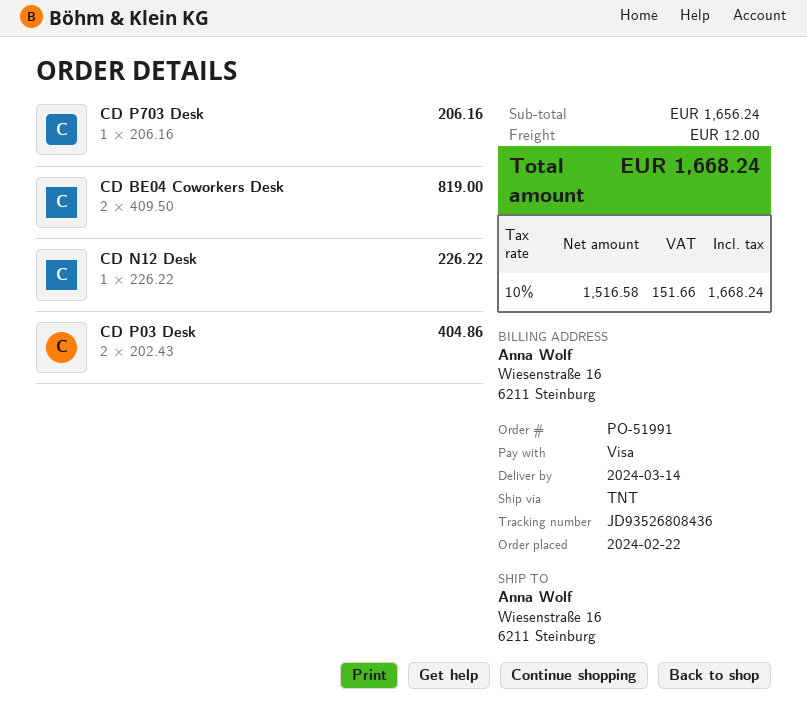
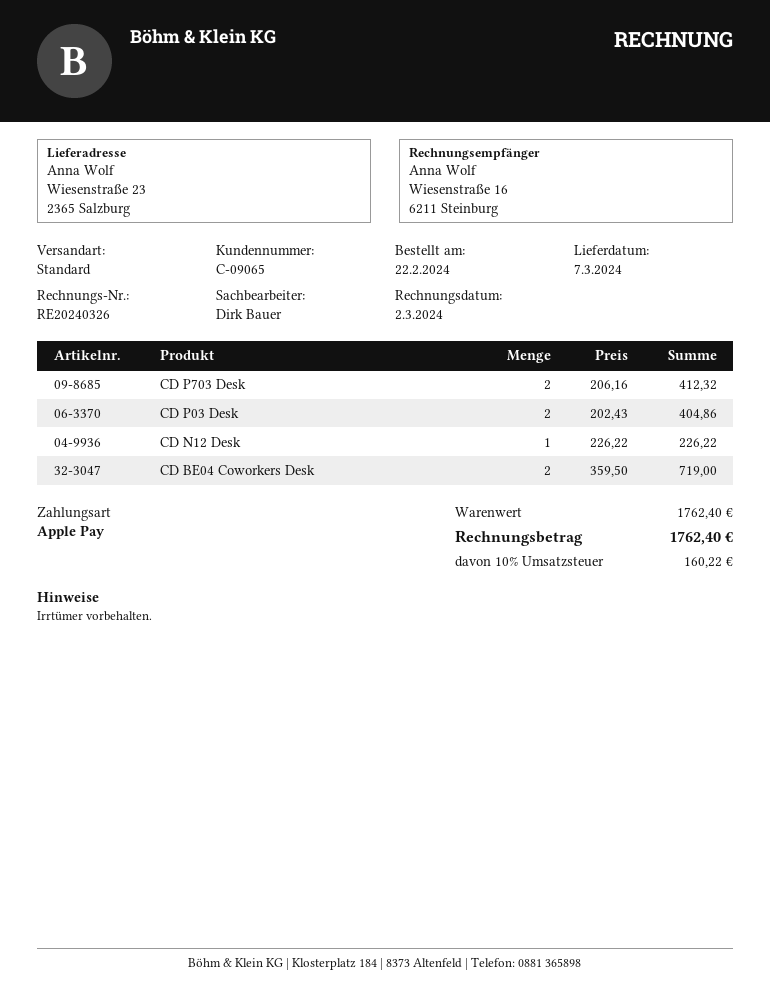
delivery date: 2024-03-14 -> 2024-03-07
payment method: Visa -> Apple Pay
shipping method: TNT -> standard
ship to: Wiesenstraße 16, 6211 Steinburg -> Wiesenstraße 23, 2365 Salzburg
CD P703 Desk: 1 x 206.16 = 206.16 -> 2 x 206.16 = 412.32
CD BE04 Coworkers Desk: 2 x 409.50 = 819.00 -> 2 x 359.50 = 719.00
subtotal: 1656.24 -> 1762.40
shipping: 12.00 -> none
tax: 10% = 151.66 -> 10% = 160.22
total: 1668.24 -> 1762.40

